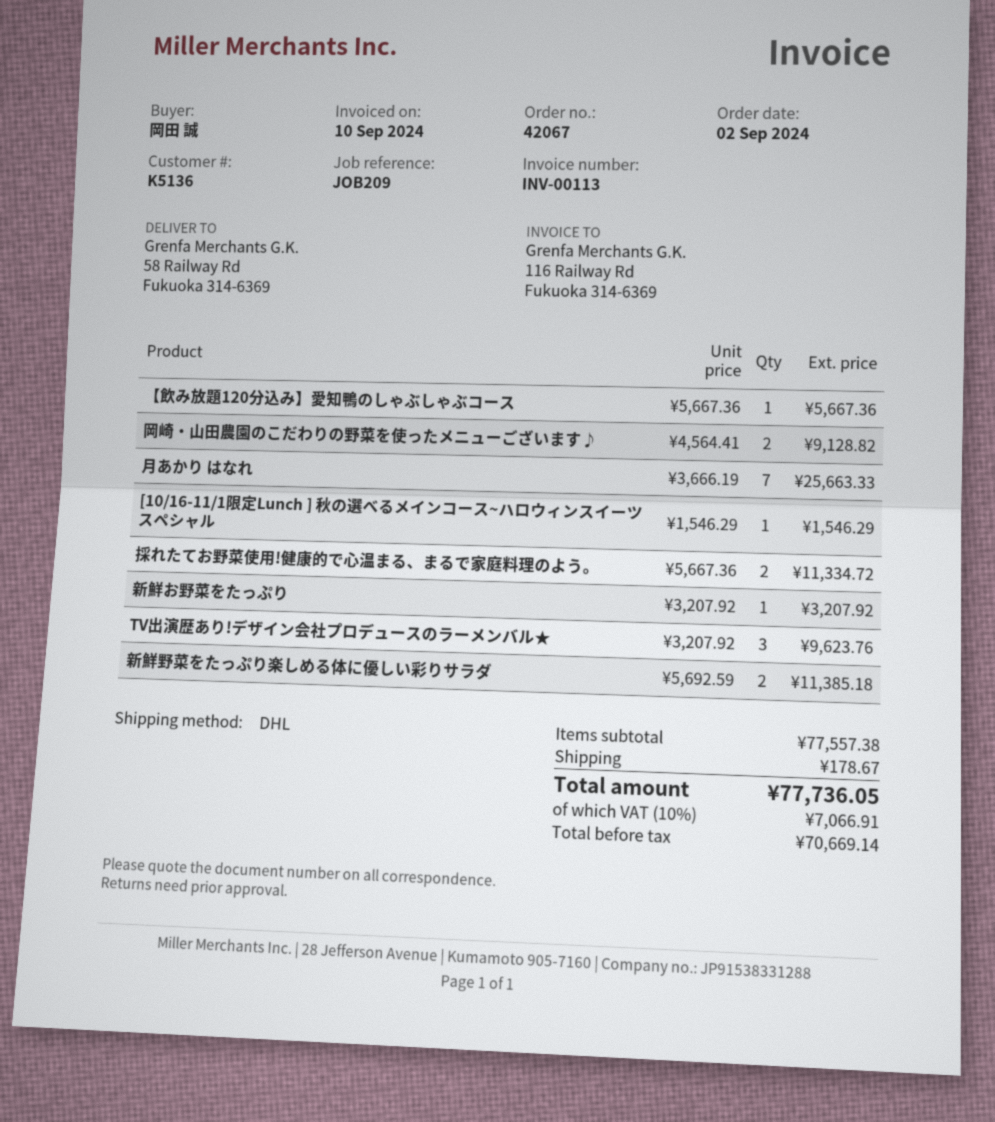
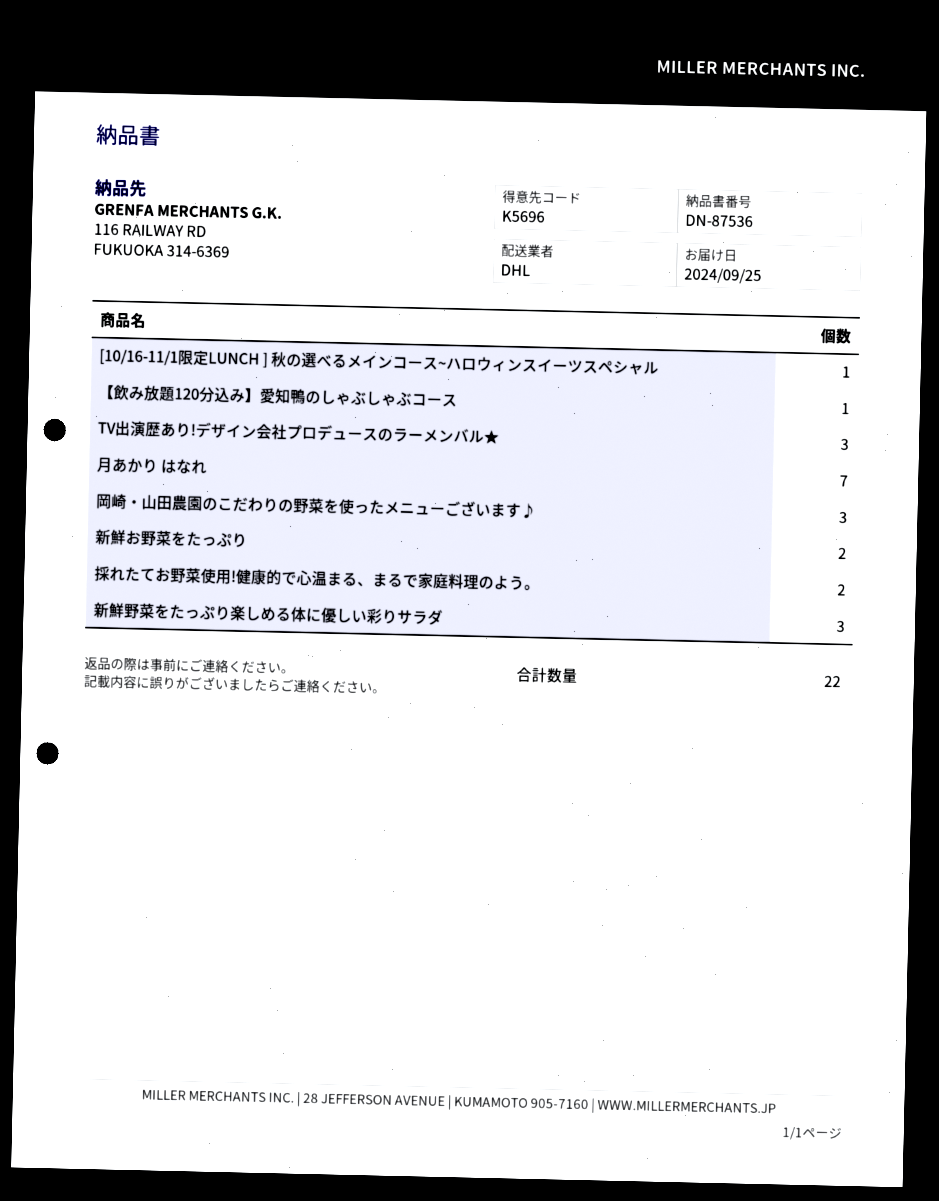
customer number: K5136 -> K5696
ship to: 58 Railway Rd, Fukuoka 314-6369 -> 116 RAILWAY RD, FUKUOKA 314-6369
岡崎・山田農園のこだわりの野菜を使ったメニューございます♪: 2 -> 3
新鮮お野菜をたっぷり: 1 -> 2
新鮮野菜をたっぷり楽しめる体に優しい彩りサラダ: 2 -> 3

